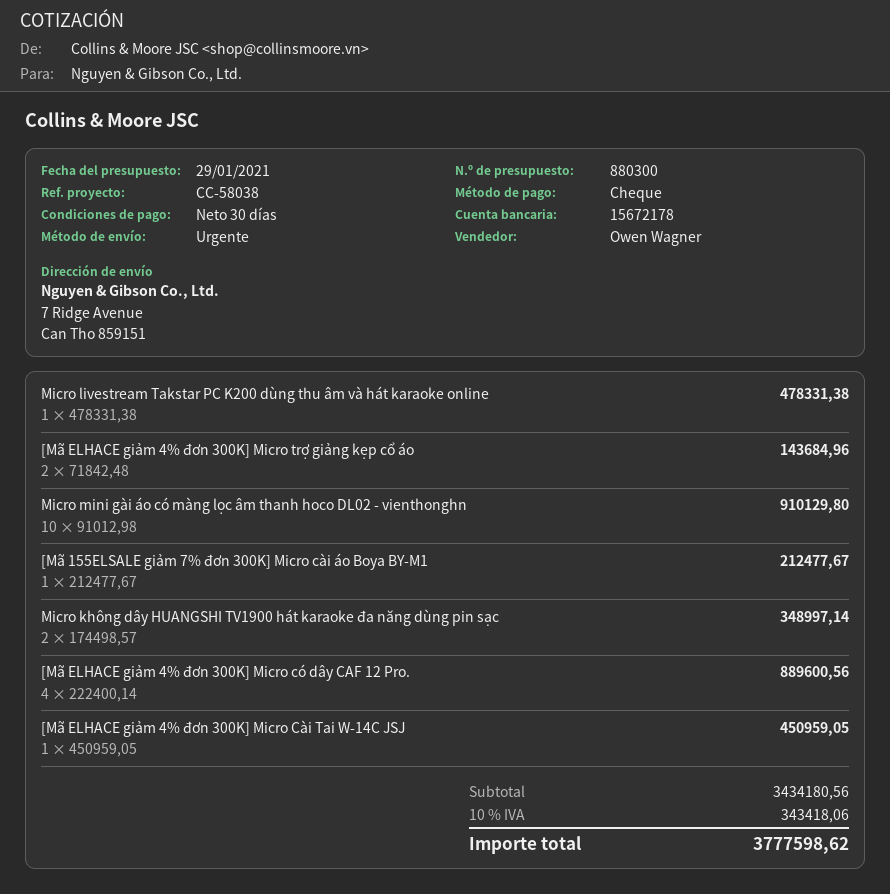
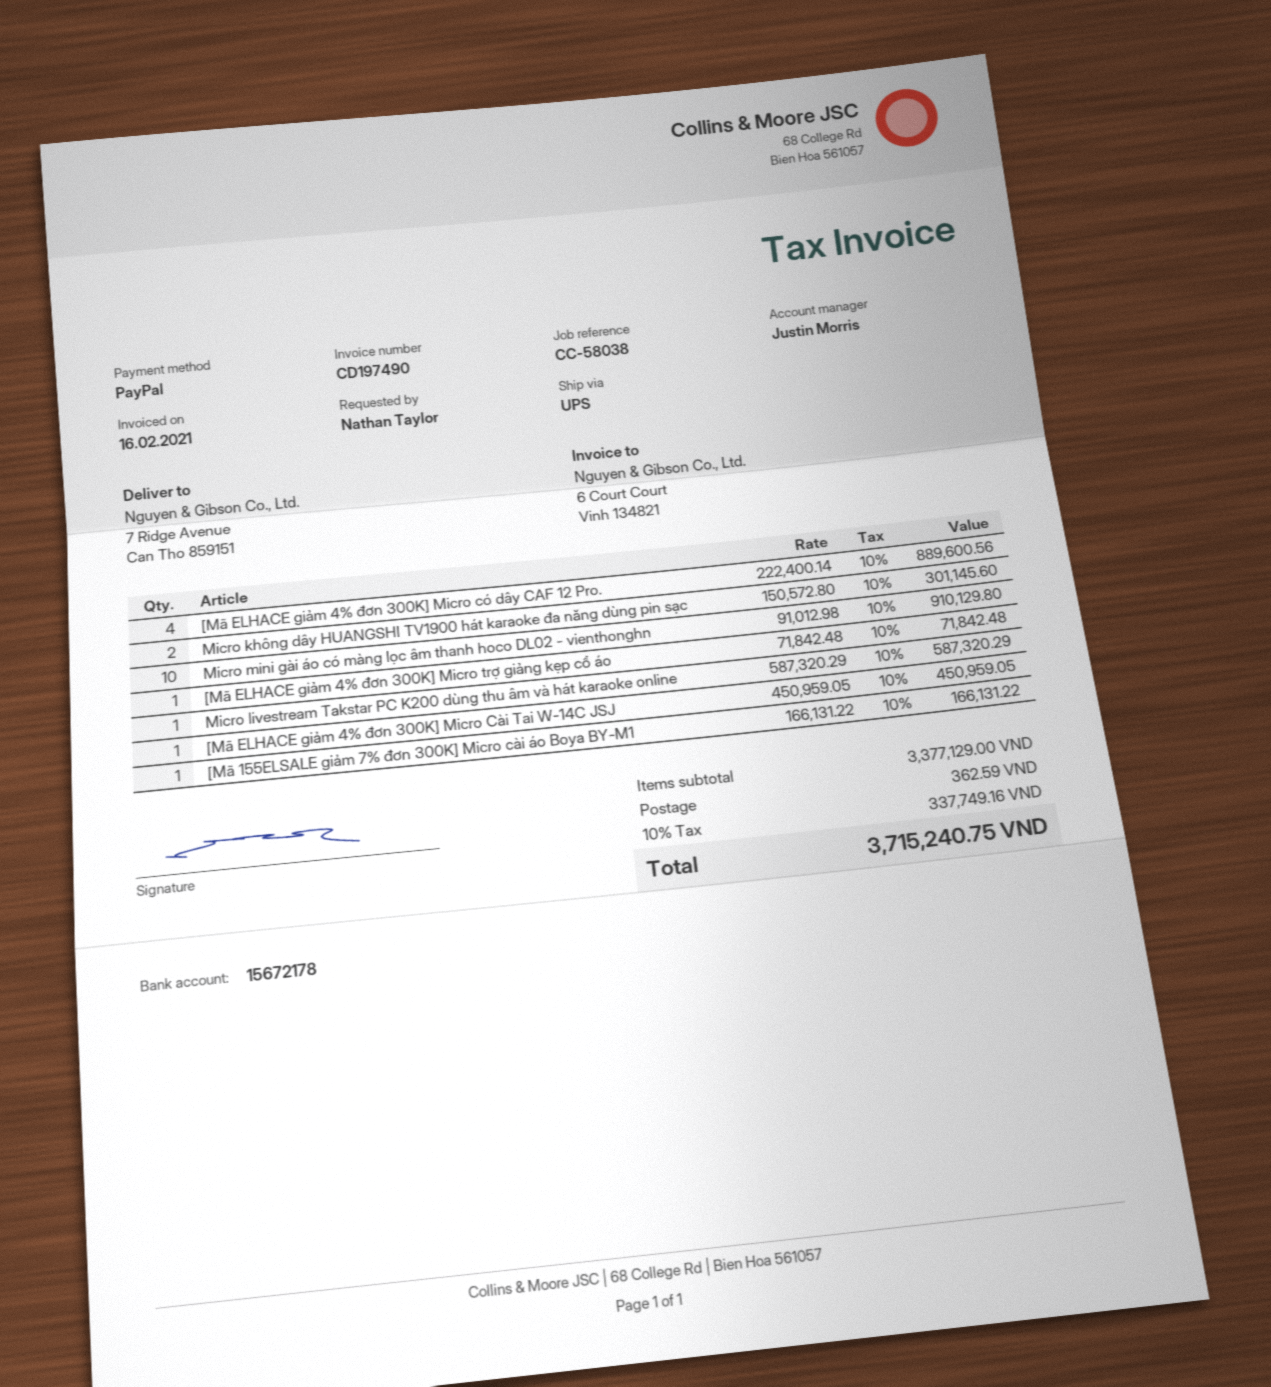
sales rep: Owen Wagner -> Justin Morris
payment method: cheque -> PayPal
shipping method: express -> UPS
Micro livestream Takstar PC K200 dùng thu âm và hát karaoke online: 1 x 478331.38 = 478331.38 -> 1 x 587320.29 = 587320.29
[Mã ELHACE giảm 4% đơn 300K] Micro trợ giảng kẹp cổ áo: 2 x 71842.48 = 143684.96 -> 1 x 71842.48 = 71842.48
[Mã 155ELSALE giảm 7% đơn 300K] Micro cài áo Boya BY-M1: 1 x 212477.67 = 212477.67 -> 1 x 166131.22 = 166131.22
Micro không dây HUANGSHI TV1900 hát karaoke đa năng dùng pin sạc: 2 x 174498.57 = 348997.14 -> 2 x 150572.80 = 301145.60
subtotal: 3434180.56 -> 3377129.00
shipping: none -> 362.59
tax: 10% = 343418.06 -> 10% = 337749.16
total: 3777598.62 -> 3715240.75

